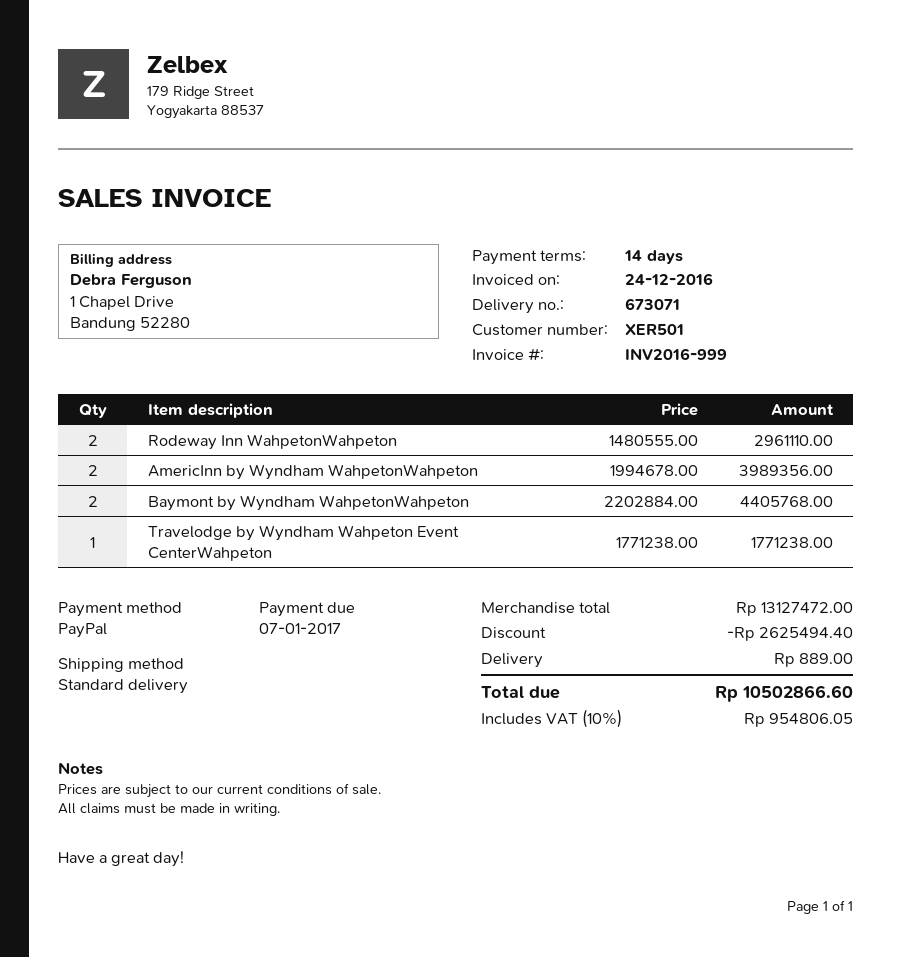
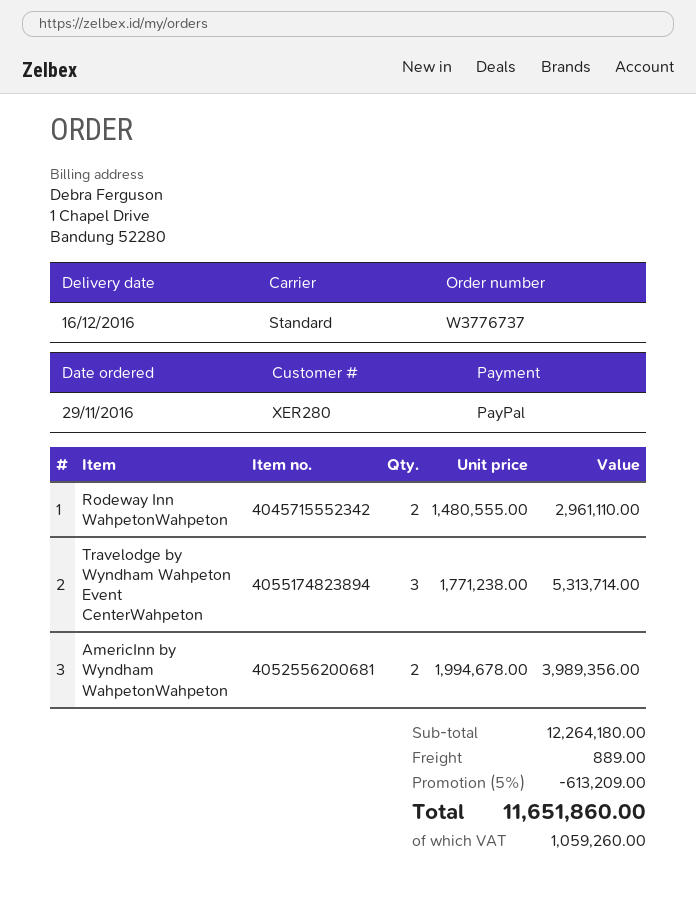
customer number: XER501 -> XER280
Baymont by Wyndham WahpetonWahpeton: 2 x 2202884.00 = 4405768.00 -> none
Travelodge by Wyndham Wahpeton Event CenterWahpeton: 1 x 1771238.00 = 1771238.00 -> 3 x 1771238.00 = 5313714.00
subtotal: 13127472.00 -> 12264180.00
discount: 2625494.40 -> 613209.00
tax: 954806.05 -> 1059260.00
total: 10502866.60 -> 11651860.00

